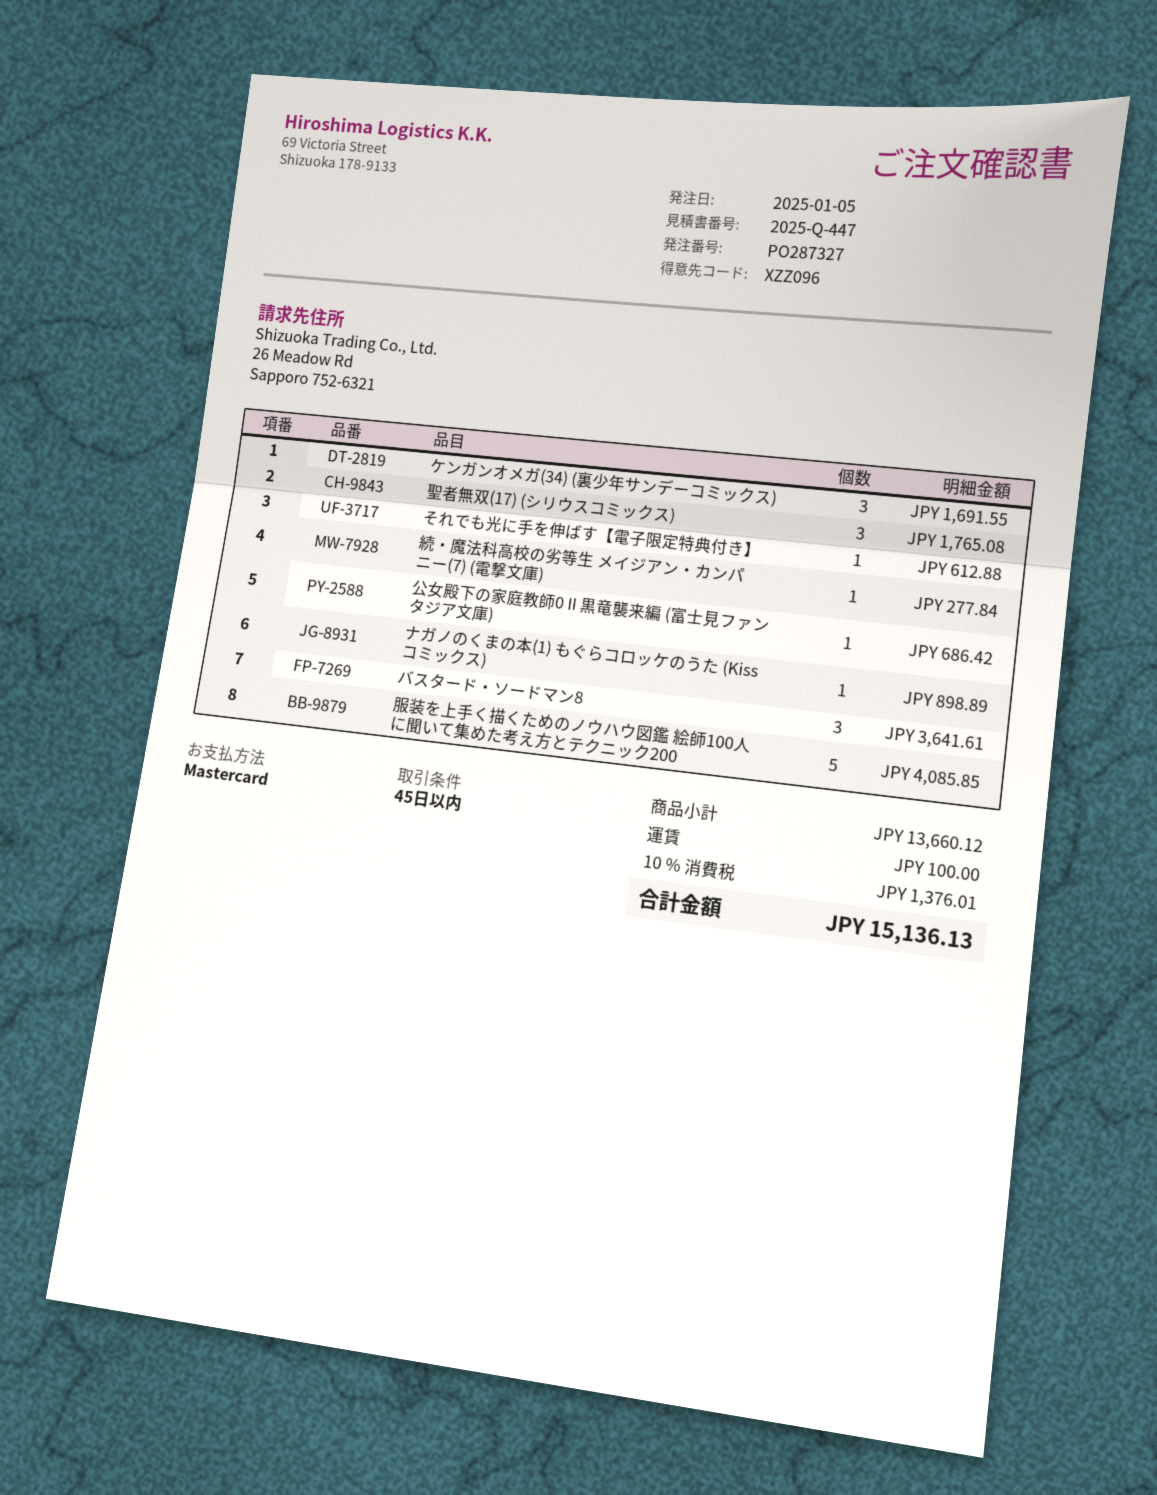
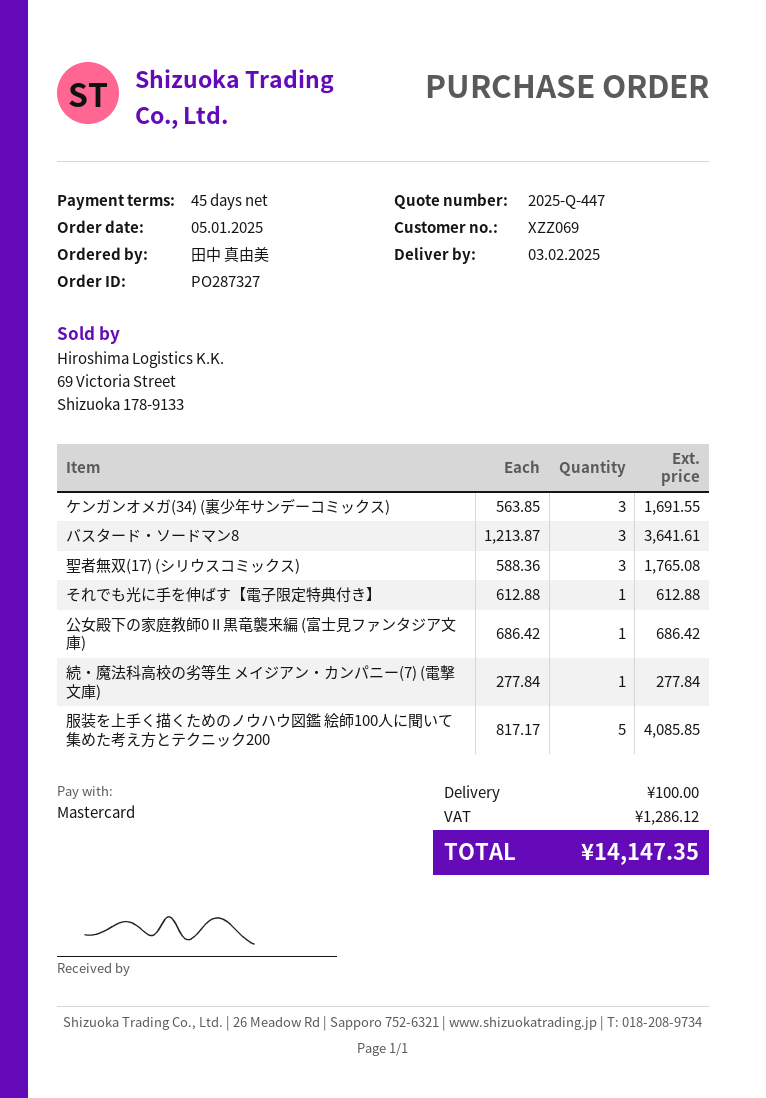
customer number: XZZ096 -> XZZ069
ナガノのくまの本(1) もぐらコロッケのうた (Kissコミックス): 1 for 898.89 -> none
tax: 1376.01 -> 1286.12
total: 15136.13 -> 14147.35

